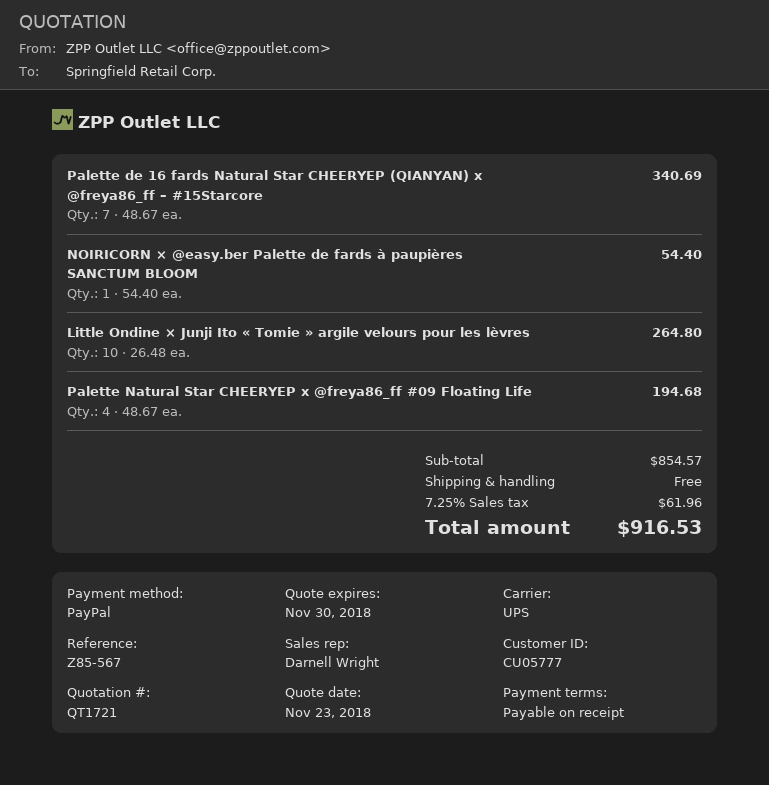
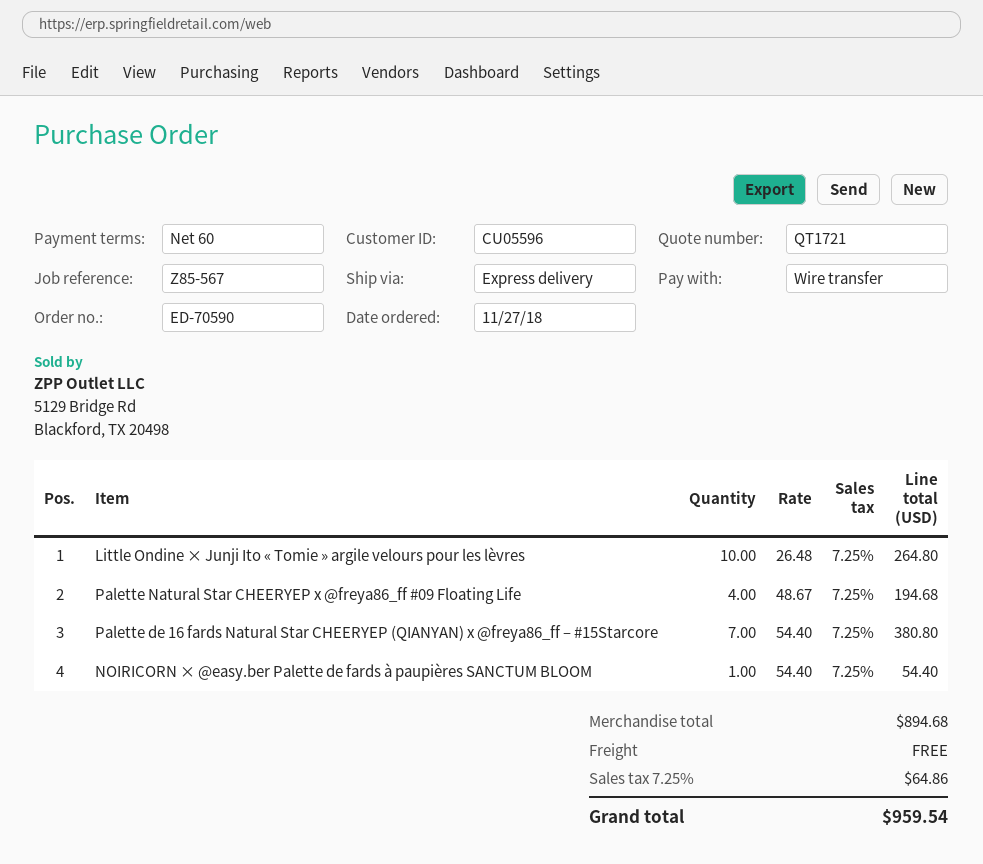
payment terms: on receipt -> 60 days
customer number: CU05777 -> CU05596
payment method: PayPal -> bank transfer
shipping method: UPS -> express
Palette de 16 fards Natural Star CHEERYEP (QIANYAN) x @freya86_ff – #15Starcore: 7 x 48.67 = 340.69 -> 7 x 54.40 = 380.80
subtotal: 854.57 -> 894.68
tax: 7.25% = 61.96 -> 7.25% = 64.86
total: 916.53 -> 959.54

